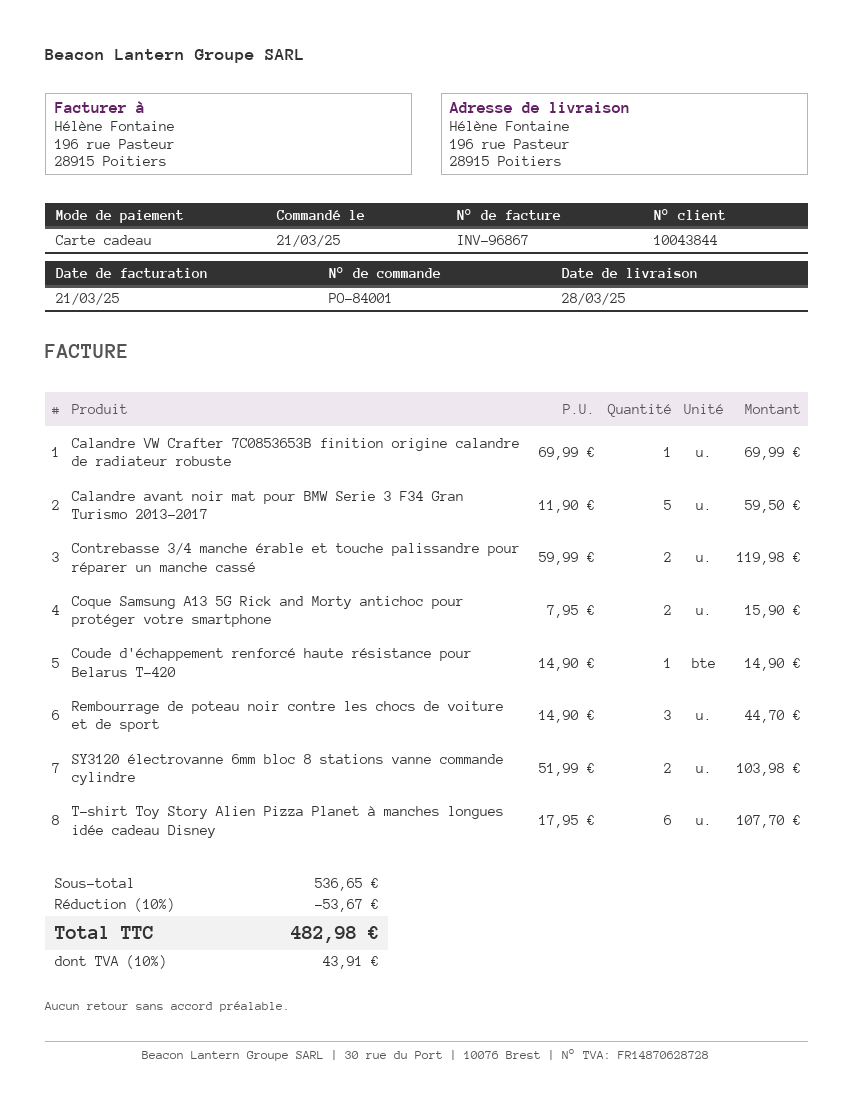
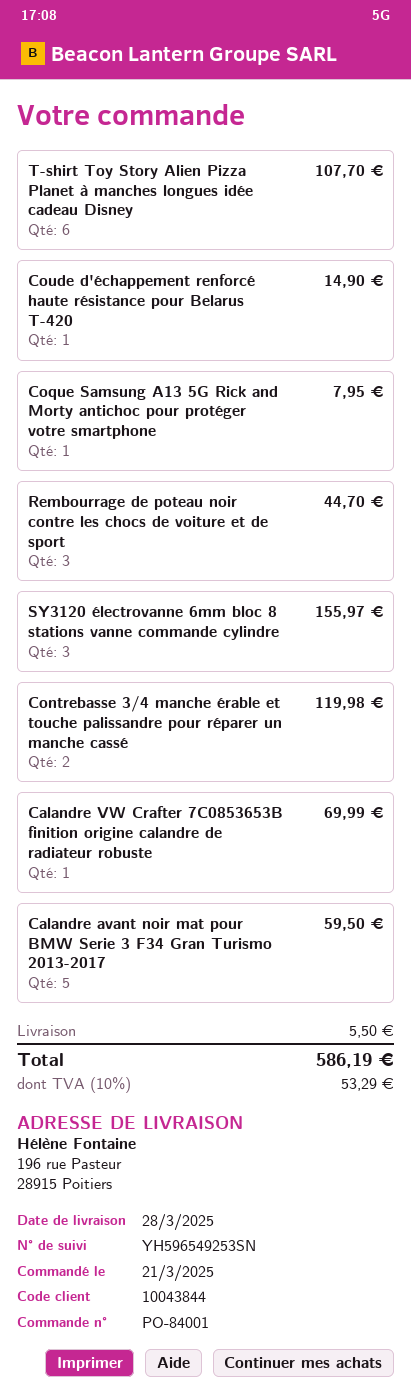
Coque Samsung A13 5G Rick and Morty antichoc pour protéger votre smartphone: 2 for 15.90 -> 1 for 7.95
SY3120 électrovanne 6mm bloc 8 stations vanne commande cylindre: 2 for 103.98 -> 3 for 155.97
discount: 10% = 53.67 -> none
shipping: none -> 5.50
tax: 10% = 43.91 -> 10% = 53.29
total: 482.98 -> 586.19

